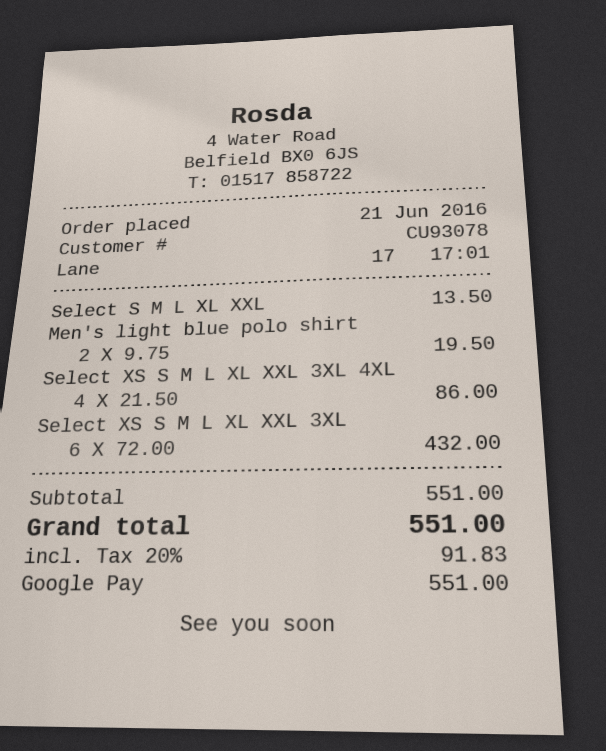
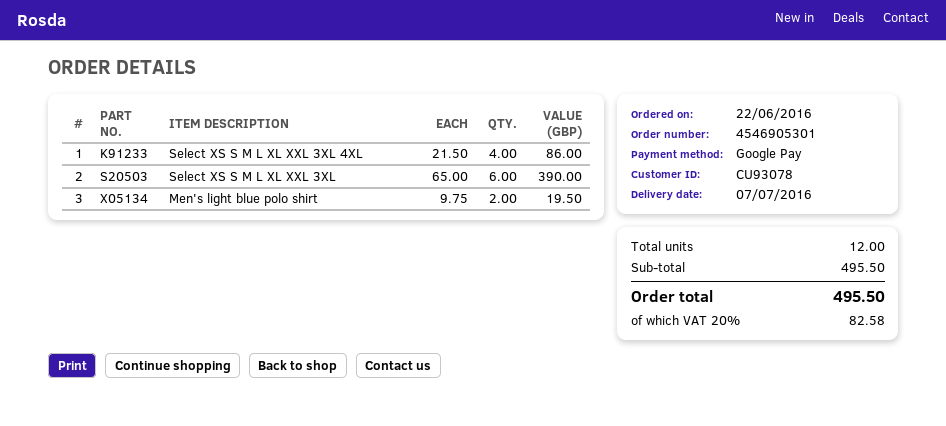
order date: 2016-06-21 -> 2016-06-22
Select S M L XL XXL: 1 x 13.50 = 13.50 -> none
Select XS S M L XL XXL 3XL: 6 x 72.00 = 432.00 -> 6 x 65.00 = 390.00
subtotal: 551.00 -> 495.50
tax: 20% = 91.83 -> 20% = 82.58
total: 551.00 -> 495.50

